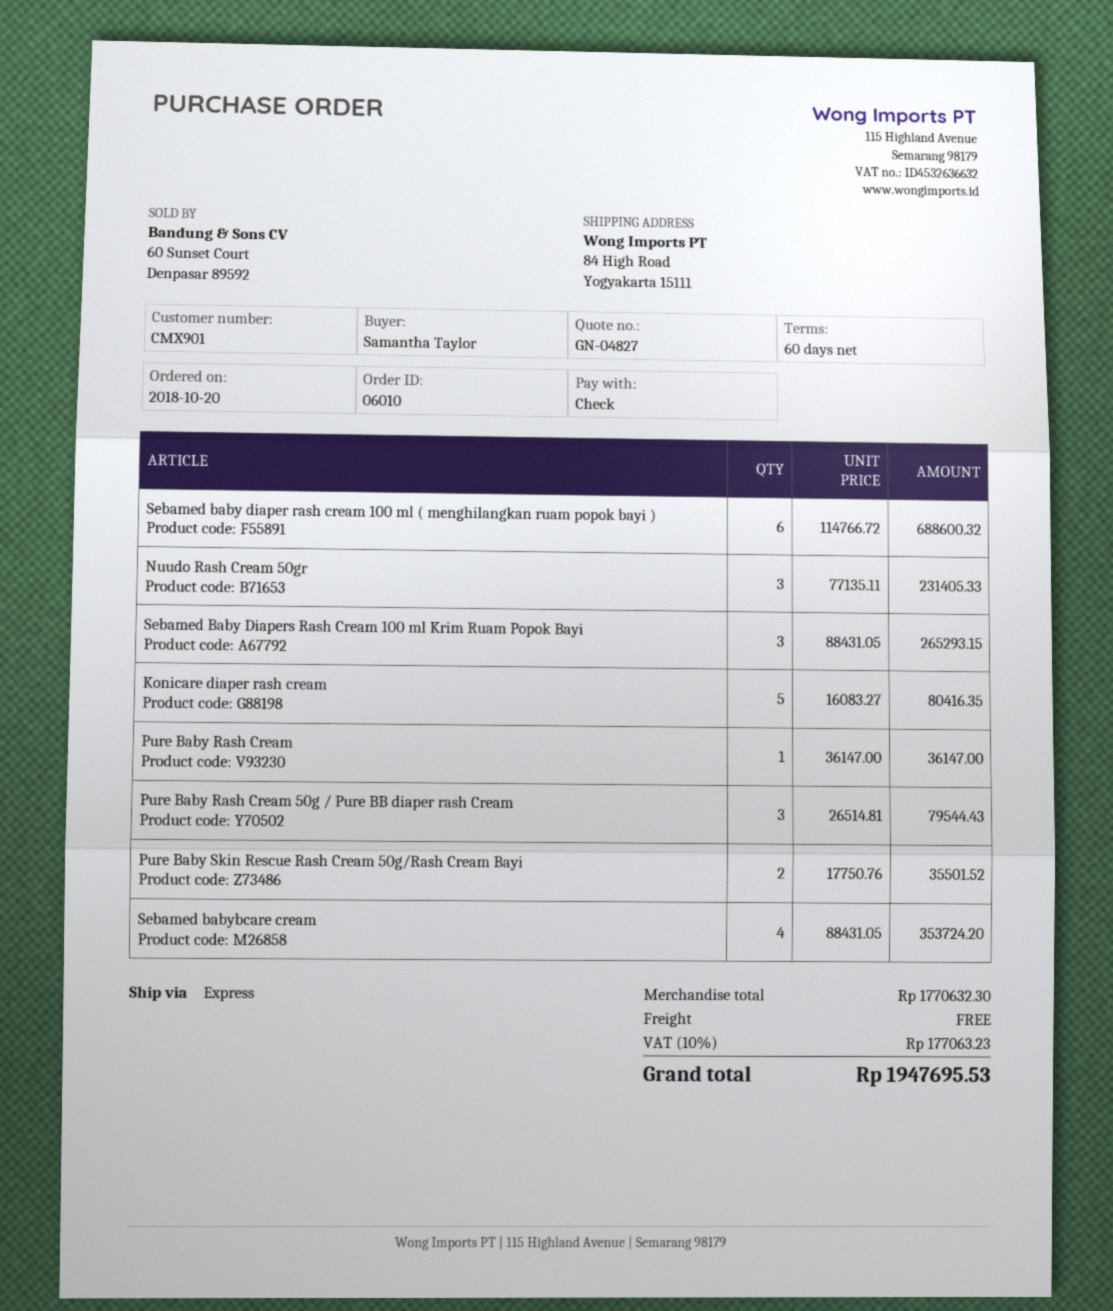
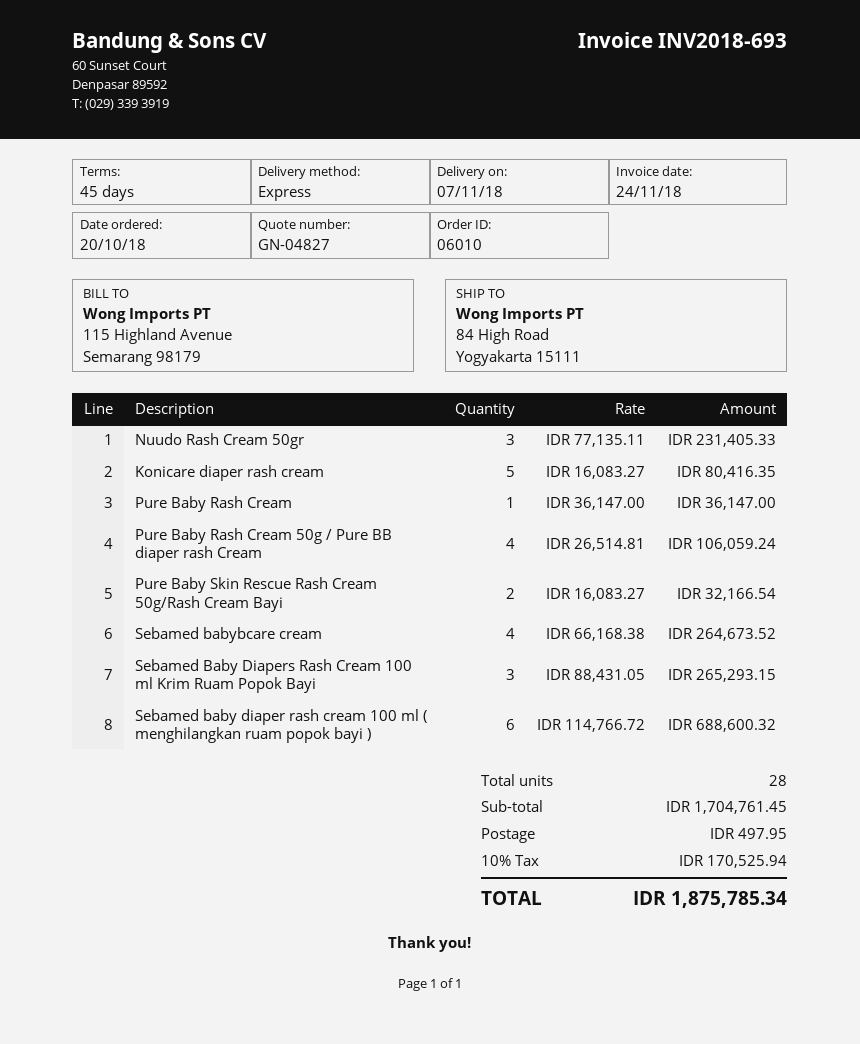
payment terms: 60 days -> 45 days
Pure Baby Rash Cream 50g / Pure BB diaper rash Cream: 3 x 26514.81 = 79544.43 -> 4 x 26514.81 = 106059.24
Pure Baby Skin Rescue Rash Cream 50g/Rash Cream Bayi: 2 x 17750.76 = 35501.52 -> 2 x 16083.27 = 32166.54
Sebamed babybcare cream: 4 x 88431.05 = 353724.20 -> 4 x 66168.38 = 264673.52
subtotal: 1770632.30 -> 1704761.45
shipping: 0.00 -> 497.95
tax: 10% = 177063.23 -> 10% = 170525.94
total: 1947695.53 -> 1875785.34

